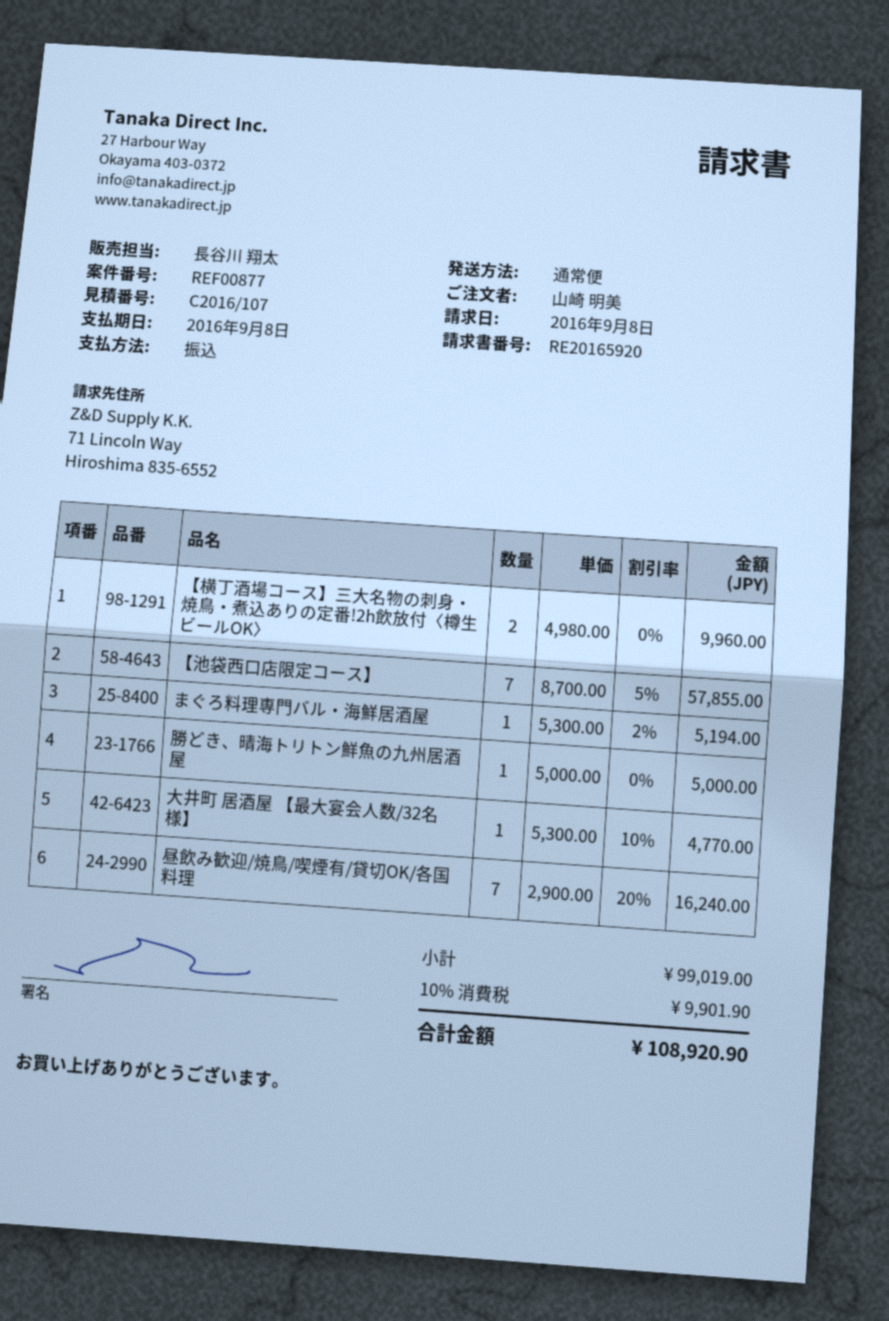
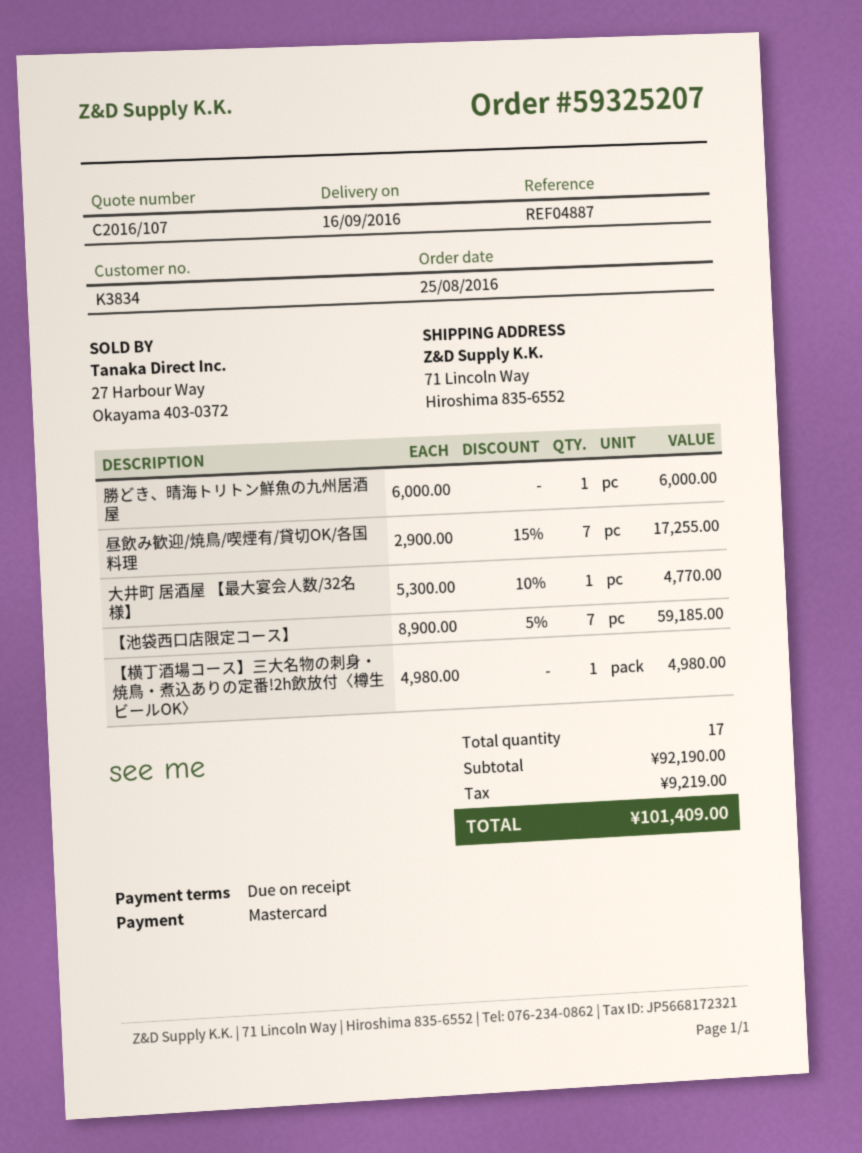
reference: REF00877 -> REF04887
payment method: bank transfer -> Mastercard
【横丁酒場コース】三大名物の刺身・焼鳥・煮込ありの定番!2h飲放付〈樽生ビールOK〉: 2 x 4980.00 = 9960.00 -> 1 x 4980.00 = 4980.00
【池袋西口店限定コース】: 7 x 8700.00 - 5% = 57855.00 -> 7 x 8900.00 - 5% = 59185.00
まぐろ料理専門バル・海鮮居酒屋: 1 x 5300.00 - 2% = 5194.00 -> none
勝どき、晴海トリトン鮮魚の九州居酒屋: 1 x 5000.00 = 5000.00 -> 1 x 6000.00 = 6000.00
昼飲み歓迎/焼鳥/喫煙有/貸切OK/各国料理: 7 x 2900.00 - 20% = 16240.00 -> 7 x 2900.00 - 15% = 17255.00
subtotal: 99019.00 -> 92190.00
tax: 9901.90 -> 9219.00
total: 108920.90 -> 101409.00

